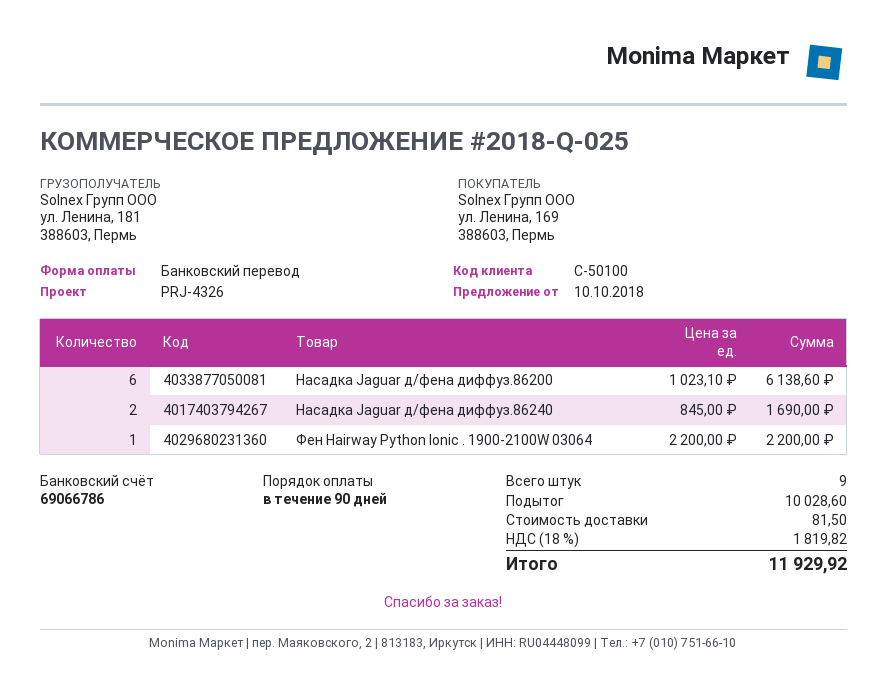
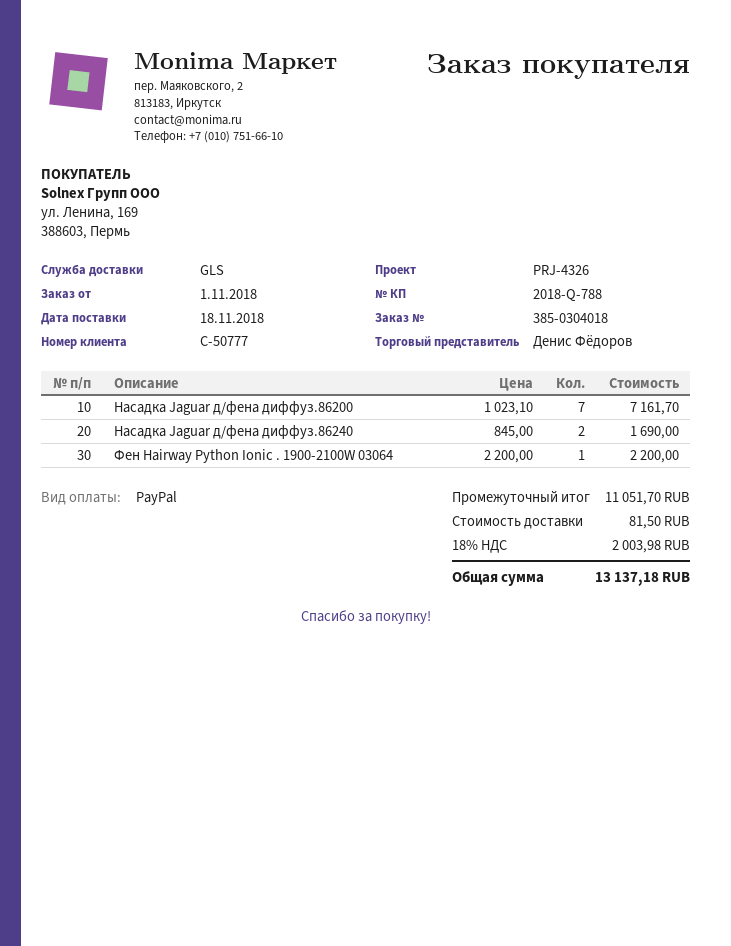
quote number: 2018-Q-025 -> 2018-Q-788
customer number: C-50100 -> C-50777
payment method: bank transfer -> PayPal
Насадка Jaguar д/фена диффуз.86200: 6 x 1023.10 = 6138.60 -> 7 x 1023.10 = 7161.70
subtotal: 10028.60 -> 11051.70
tax: 18% = 1819.82 -> 18% = 2003.98
total: 11929.92 -> 13137.18

